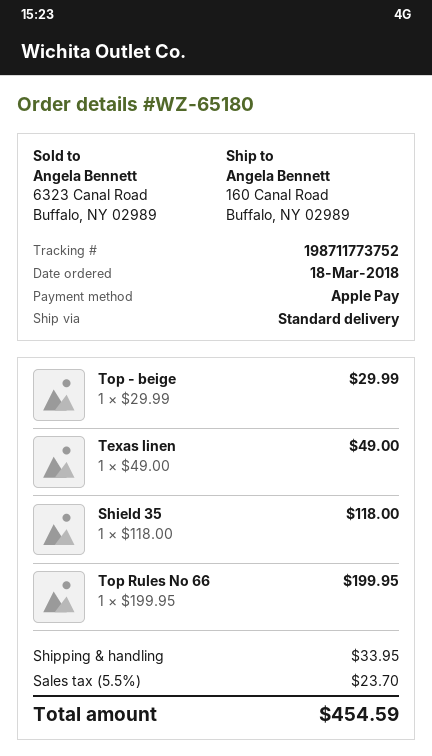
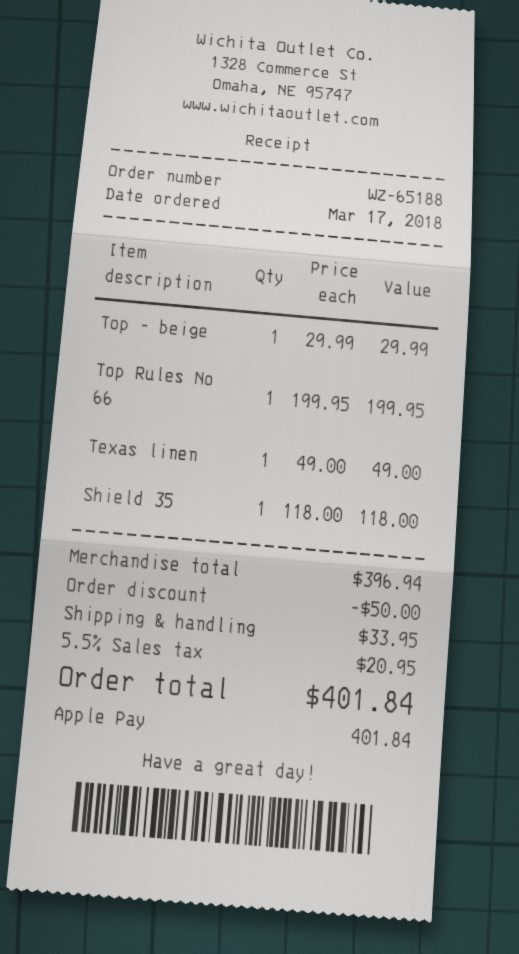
order number: WZ-65180 -> WZ-65188
order date: 2018-03-18 -> 2018-03-17
discount: none -> 50.00
tax: 5.5% = 23.70 -> 5.5% = 20.95
total: 454.59 -> 401.84

